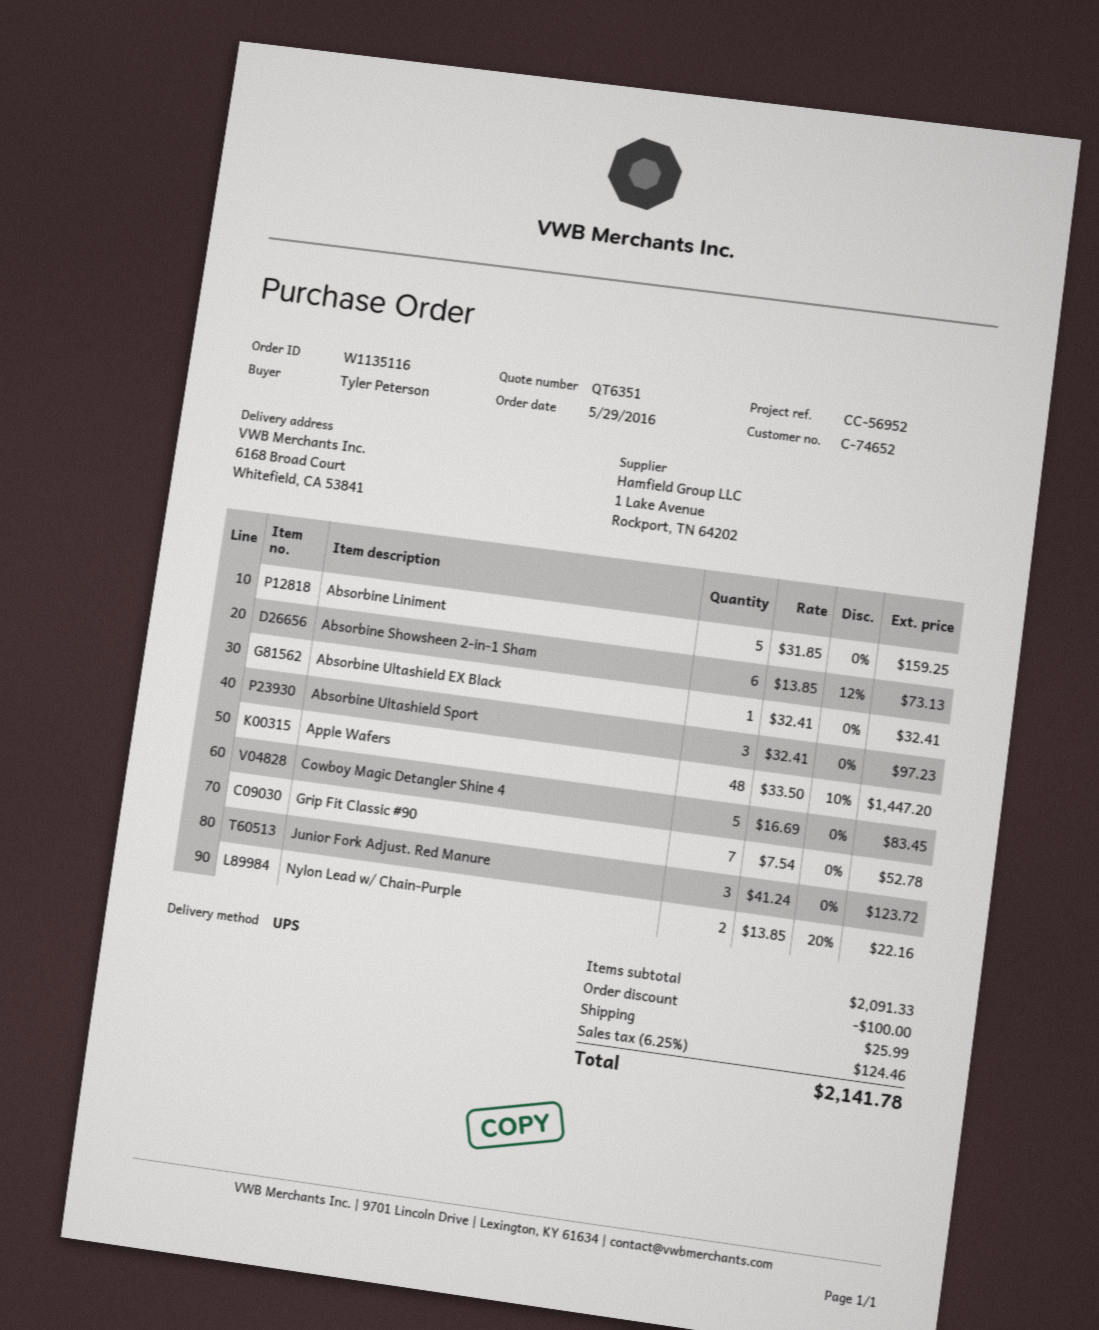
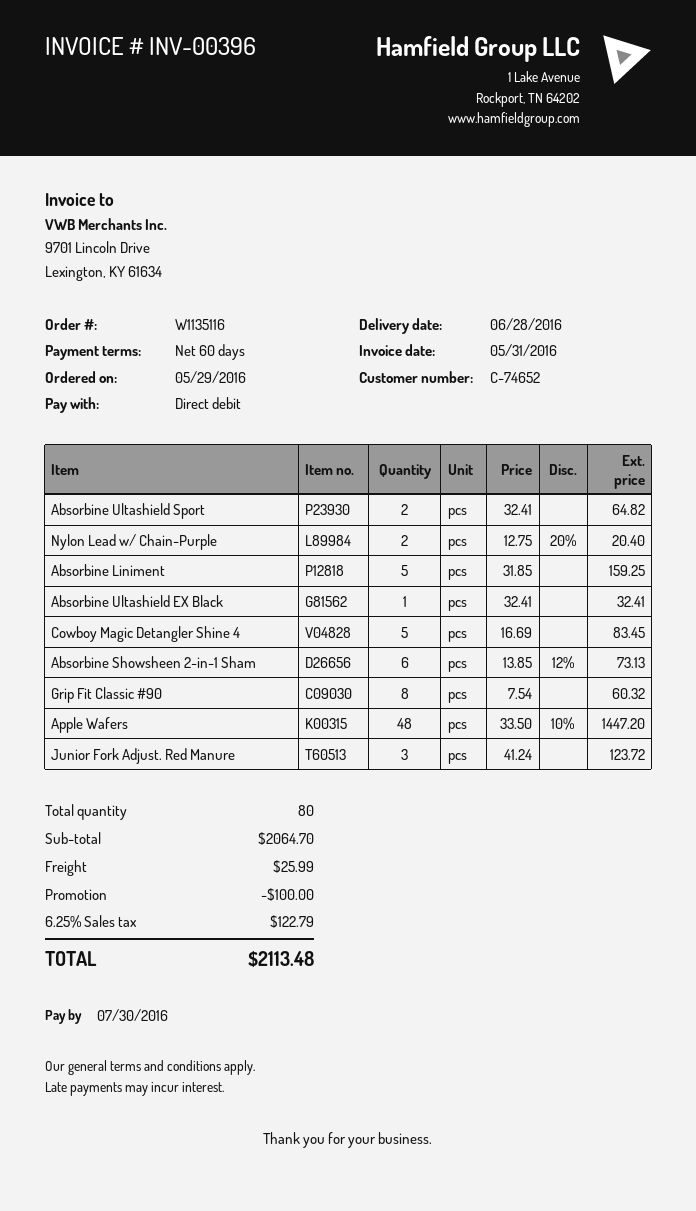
Absorbine Ultashield Sport: 3 x 32.41 = 97.23 -> 2 x 32.41 = 64.82
Grip Fit Classic #90: 7 x 7.54 = 52.78 -> 8 x 7.54 = 60.32
Nylon Lead w/ Chain-Purple: 2 x 13.85 - 20% = 22.16 -> 2 x 12.75 - 20% = 20.40
subtotal: 2091.33 -> 2064.70
tax: 6.25% = 124.46 -> 6.25% = 122.79
total: 2141.78 -> 2113.48

